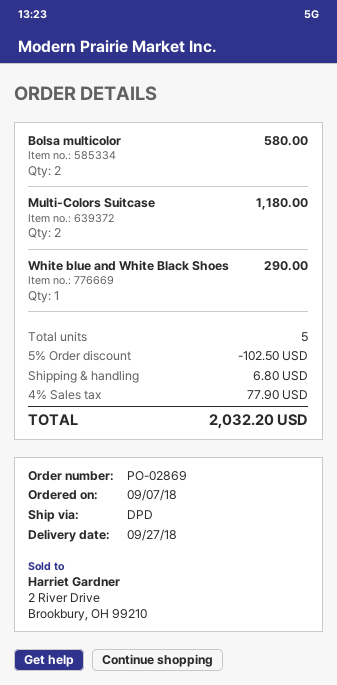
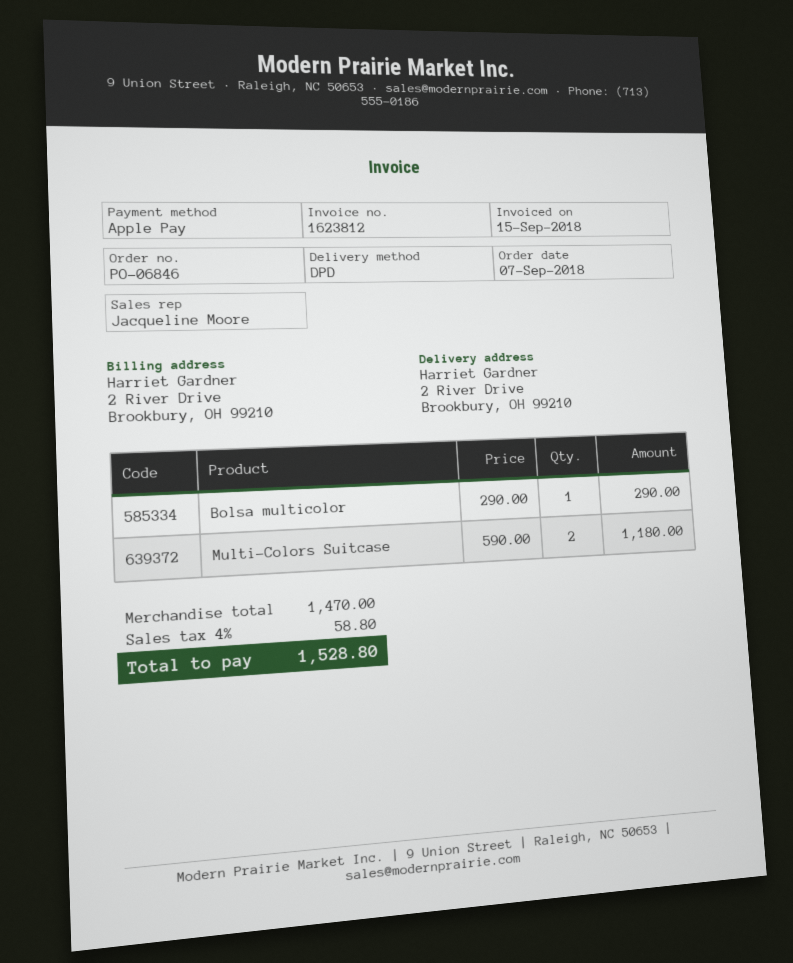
order number: PO-02869 -> PO-06846
Bolsa multicolor: 2 for 580.00 -> 1 for 290.00
White blue and White Black Shoes: 1 for 290.00 -> none
discount: 5% = 102.50 -> none
shipping: 6.80 -> none
tax: 4% = 77.90 -> 4% = 58.80
total: 2032.20 -> 1528.80

